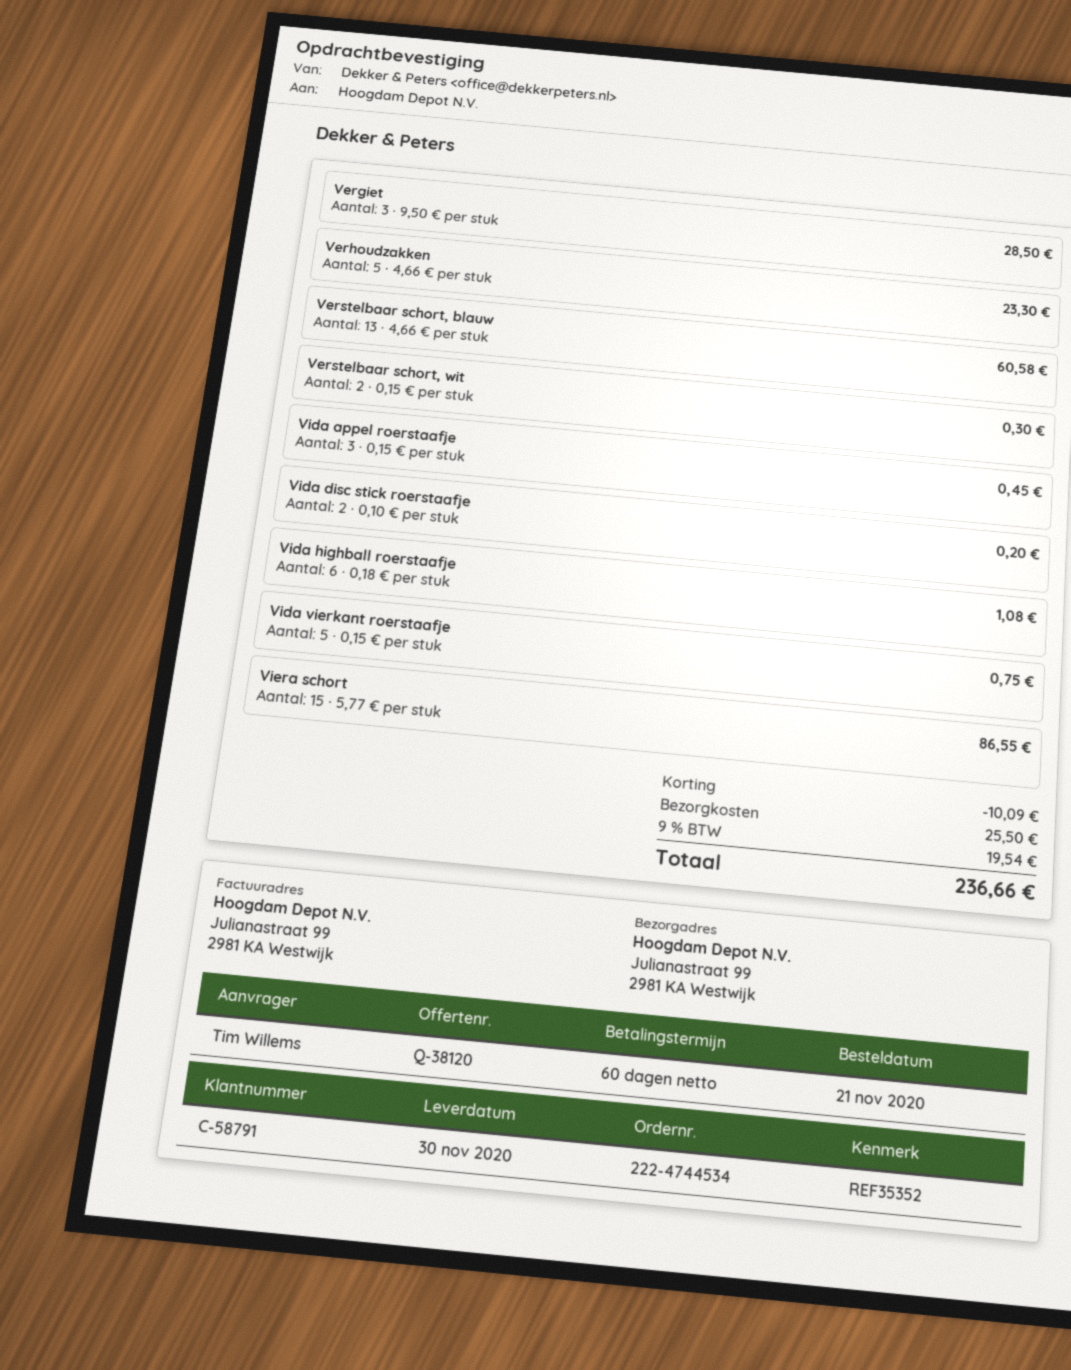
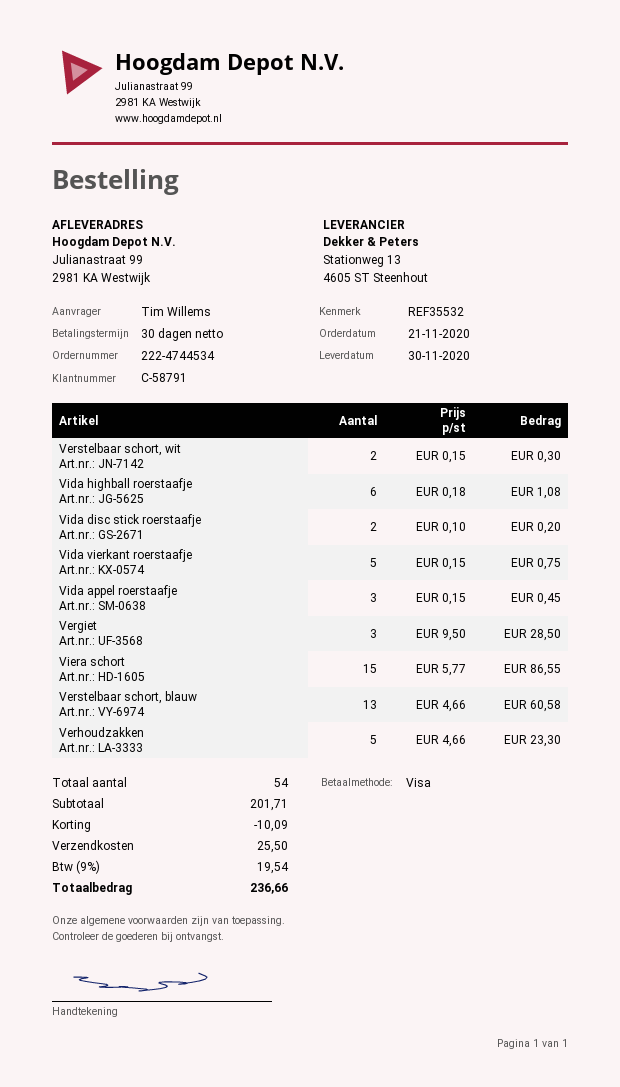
payment terms: 60 days -> 30 days
reference: REF35352 -> REF35532

